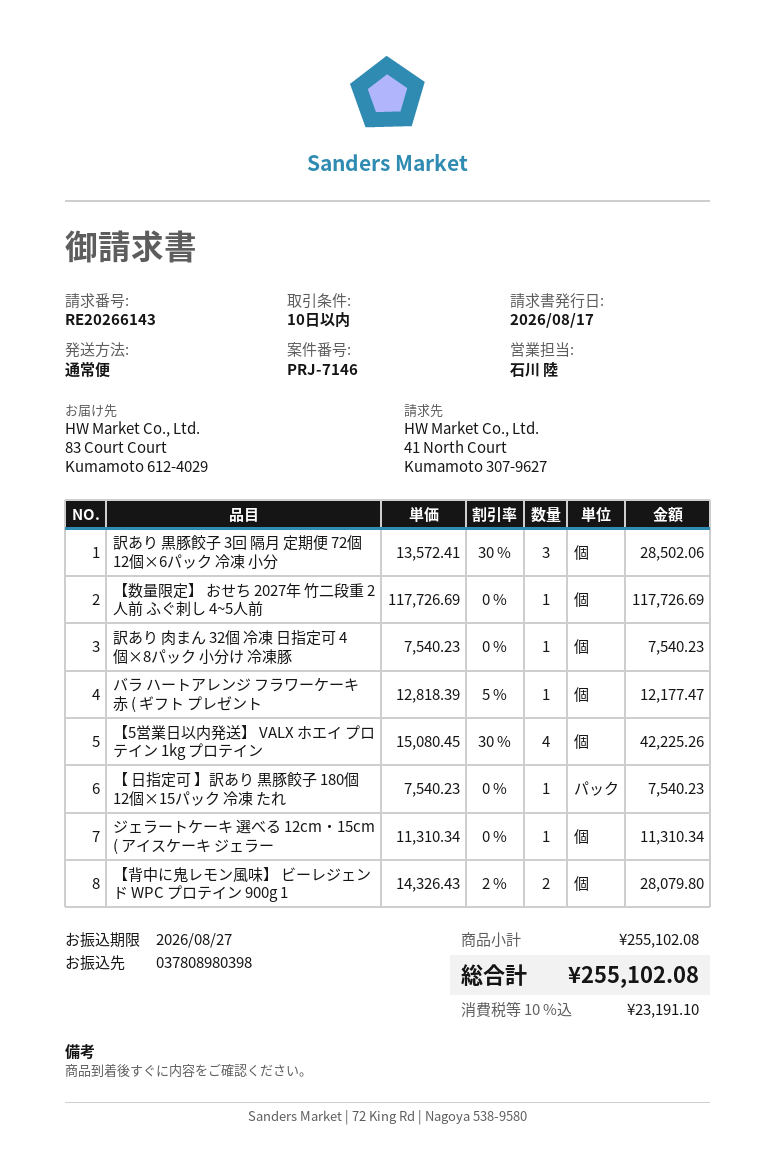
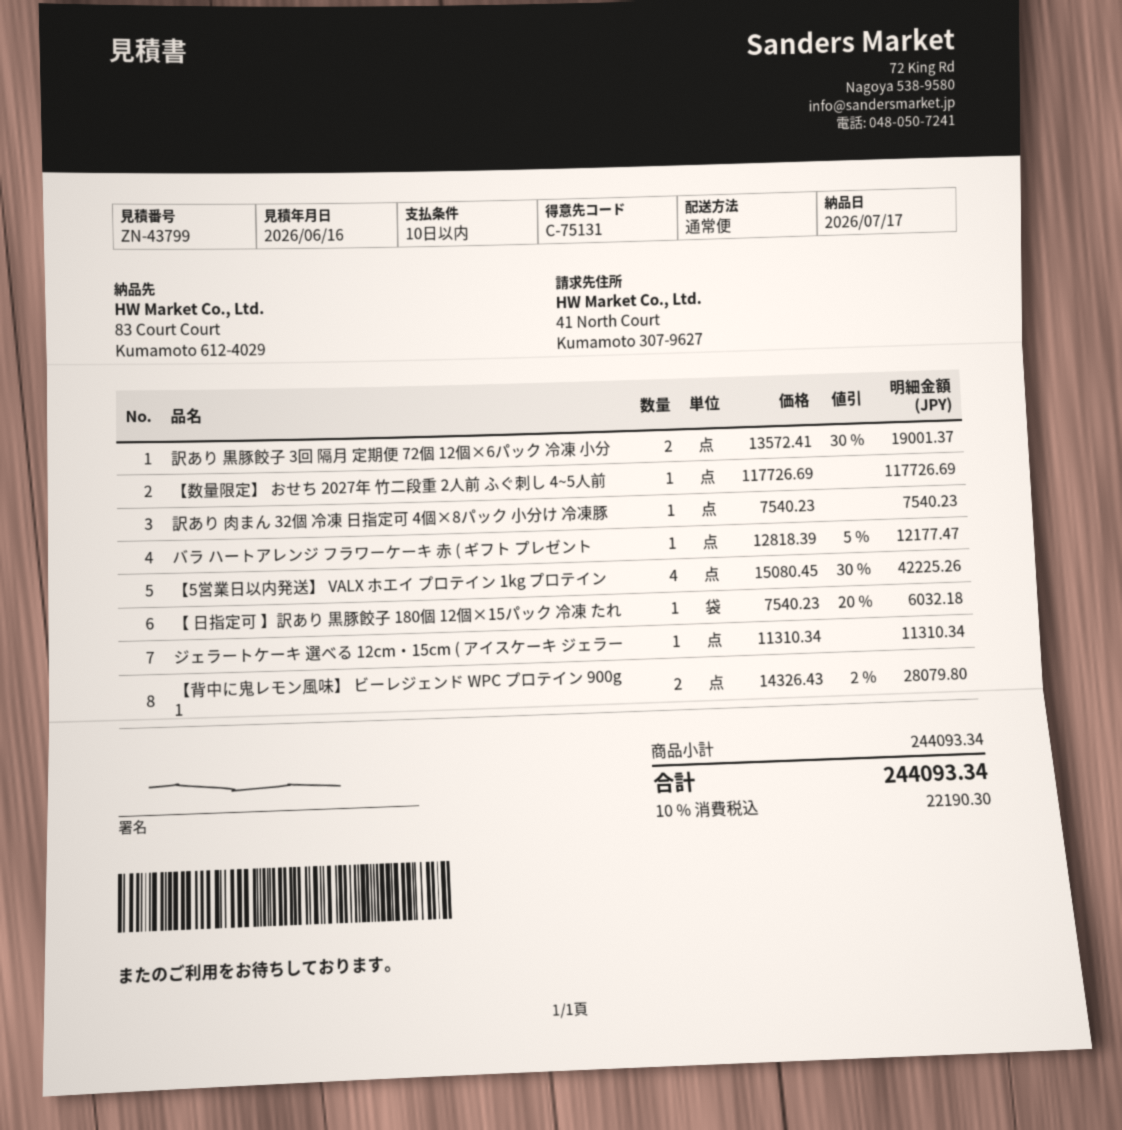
訳あり 黒豚餃子 3回 隔月 定期便 72個 12個×6パック 冷凍 小分: 3 x 13572.41 - 30% = 28502.06 -> 2 x 13572.41 - 30% = 19001.37
【 日指定可 】訳あり 黒豚餃子 180個 12個×15パック 冷凍 たれ: 1 x 7540.23 = 7540.23 -> 1 x 7540.23 - 20% = 6032.18
subtotal: 255102.08 -> 244093.34
tax: 10% = 23191.10 -> 10% = 22190.30
total: 255102.08 -> 244093.34

